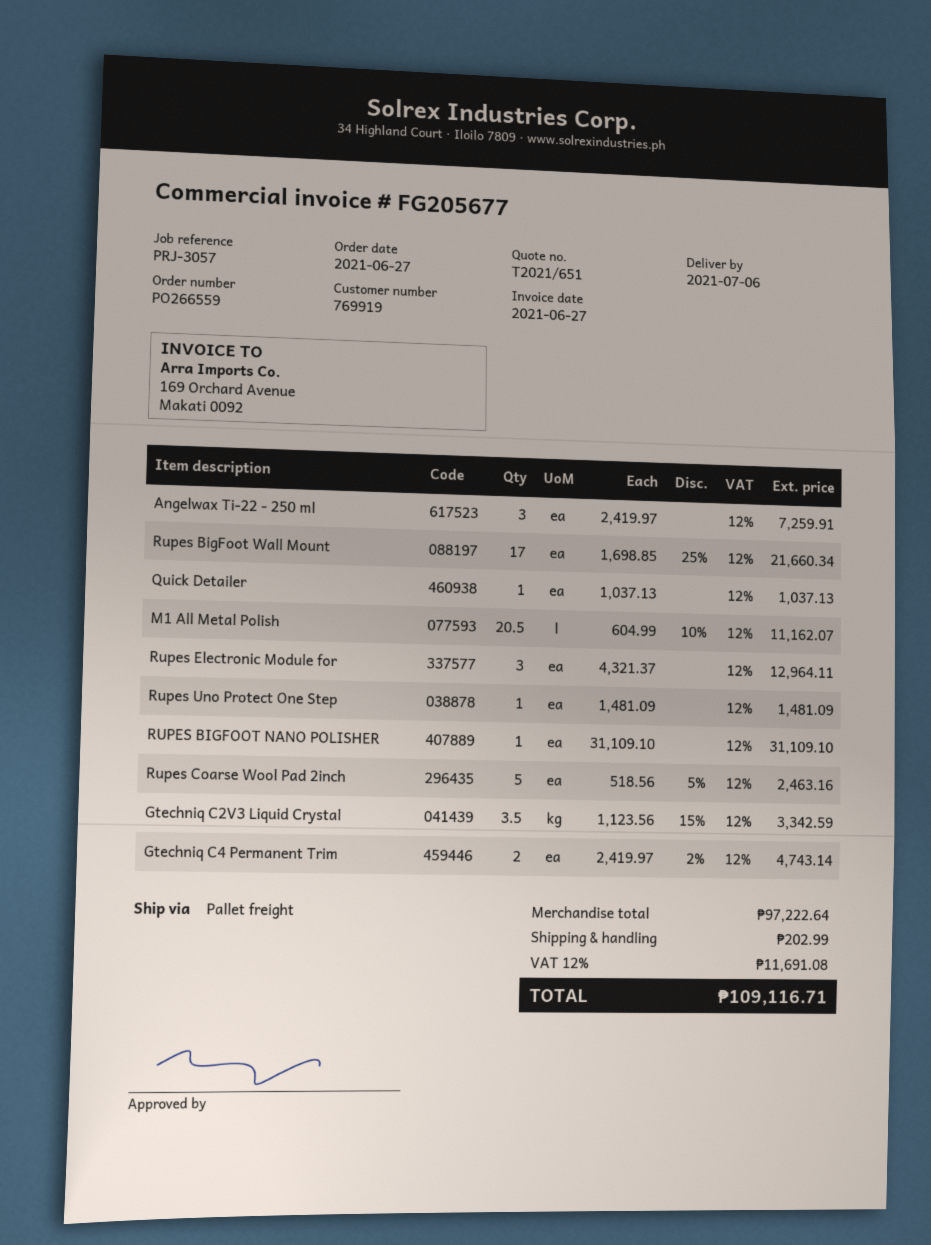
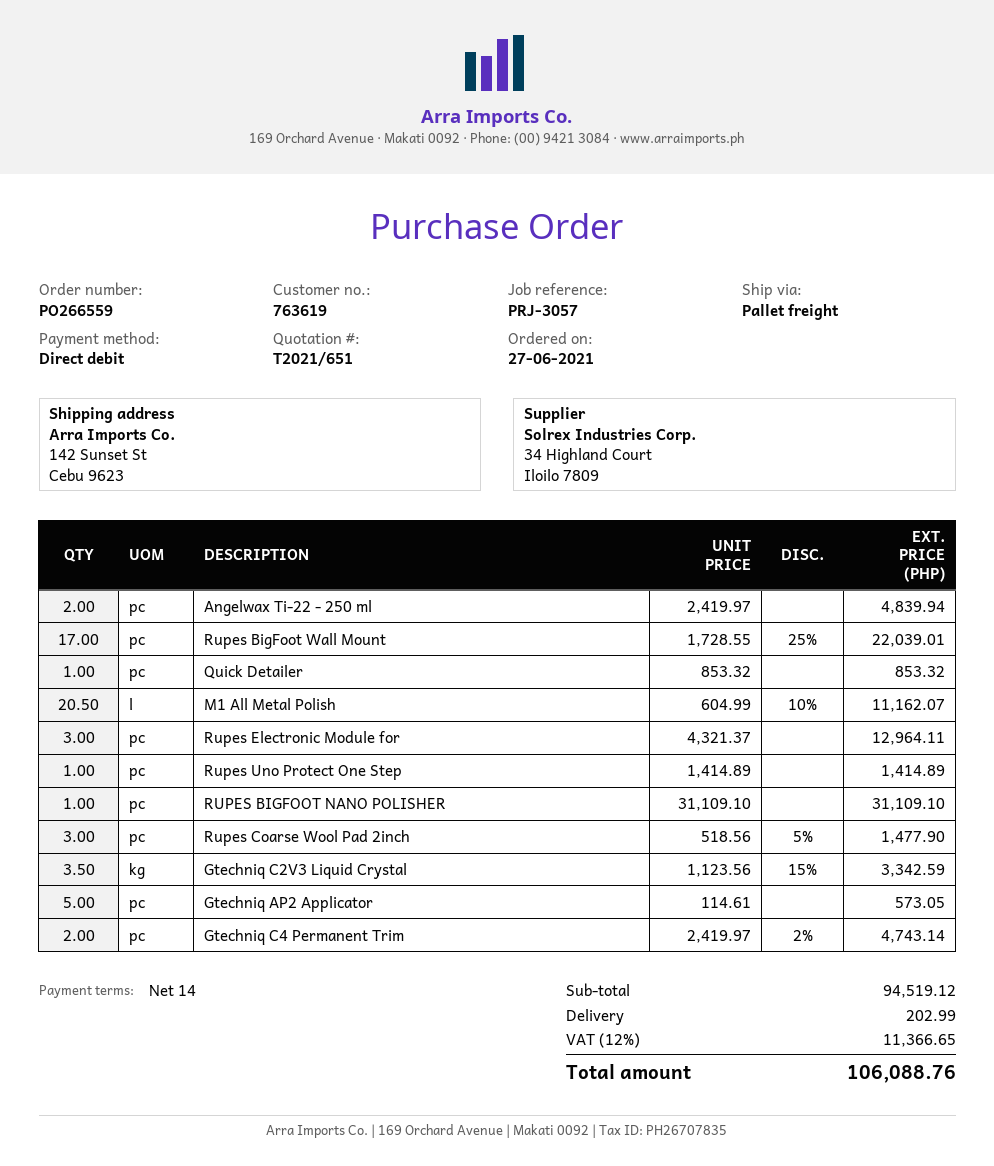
customer number: 769919 -> 763619
Angelwax Ti-22 - 250 ml: 3 x 2419.97 = 7259.91 -> 2 x 2419.97 = 4839.94
Rupes BigFoot Wall Mount: 17 x 1698.85 - 25% = 21660.34 -> 17 x 1728.55 - 25% = 22039.01
Quick Detailer: 1 x 1037.13 = 1037.13 -> 1 x 853.32 = 853.32
Rupes Uno Protect One Step: 1 x 1481.09 = 1481.09 -> 1 x 1414.89 = 1414.89
Rupes Coarse Wool Pad 2inch: 5 x 518.56 - 5% = 2463.16 -> 3 x 518.56 - 5% = 1477.90
Gtechniq AP2 Applicator: none -> 5 x 114.61 = 573.05
subtotal: 97222.64 -> 94519.12
tax: 12% = 11691.08 -> 12% = 11366.65
total: 109116.71 -> 106088.76

